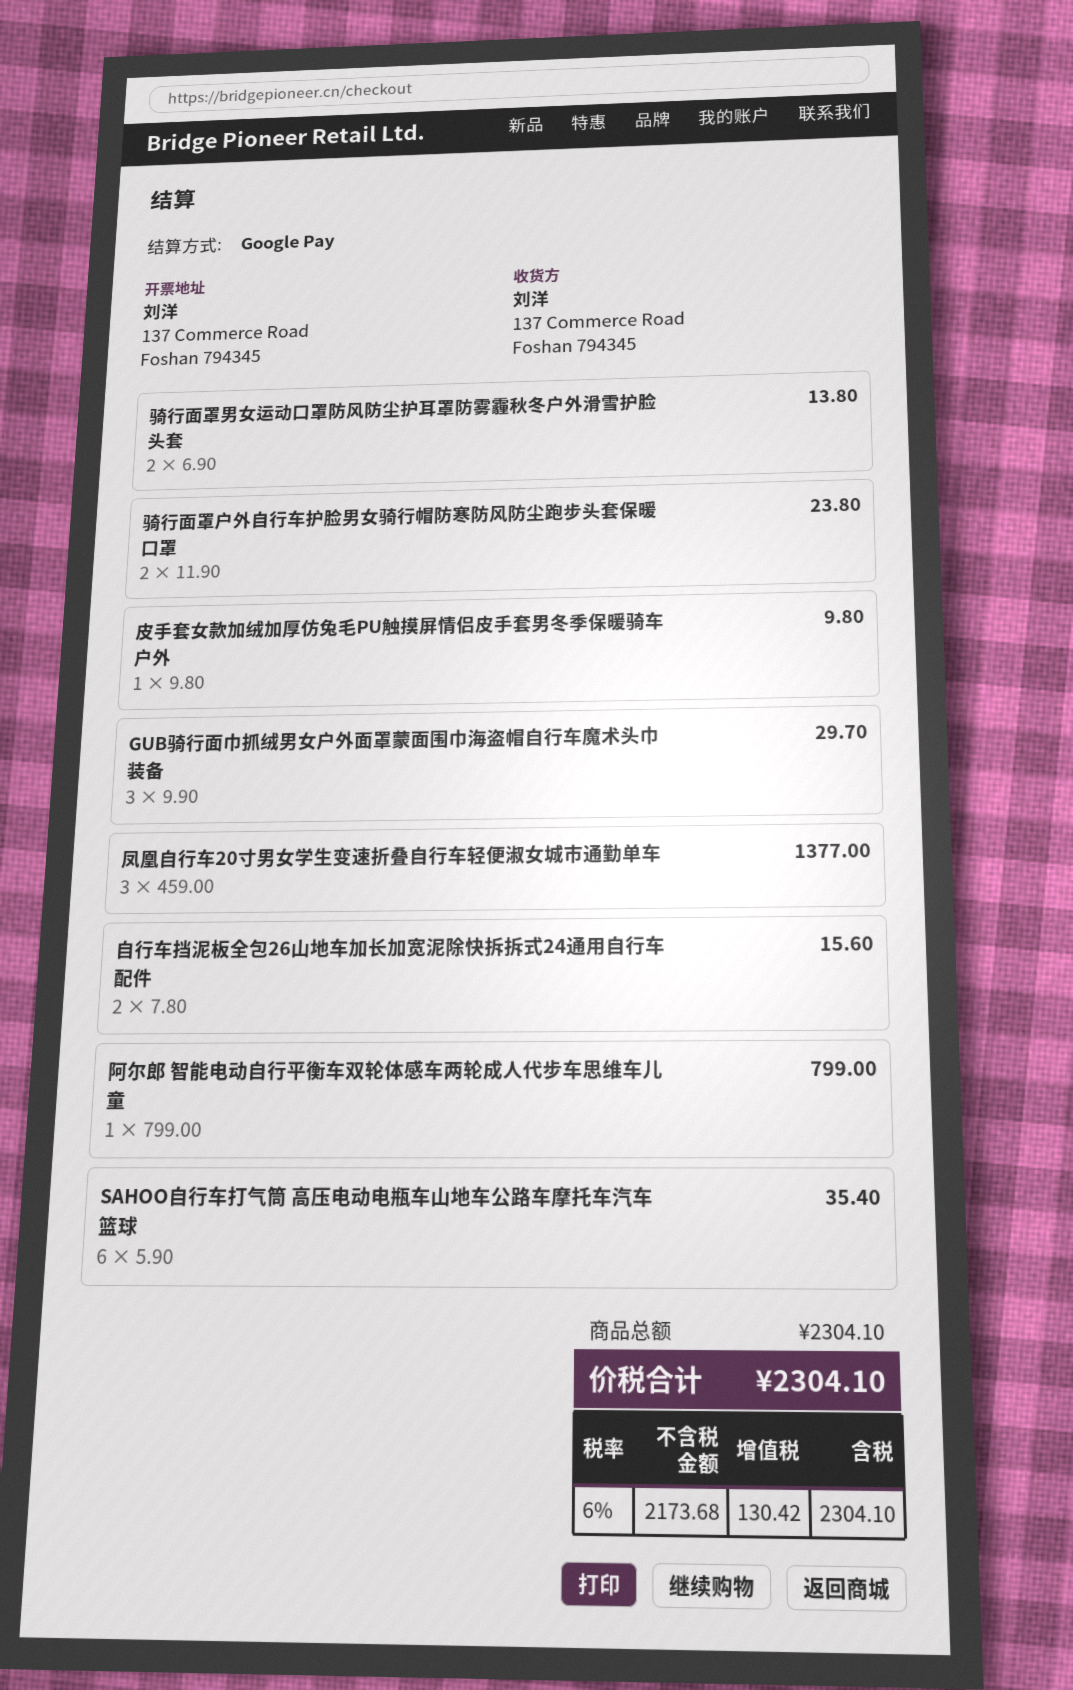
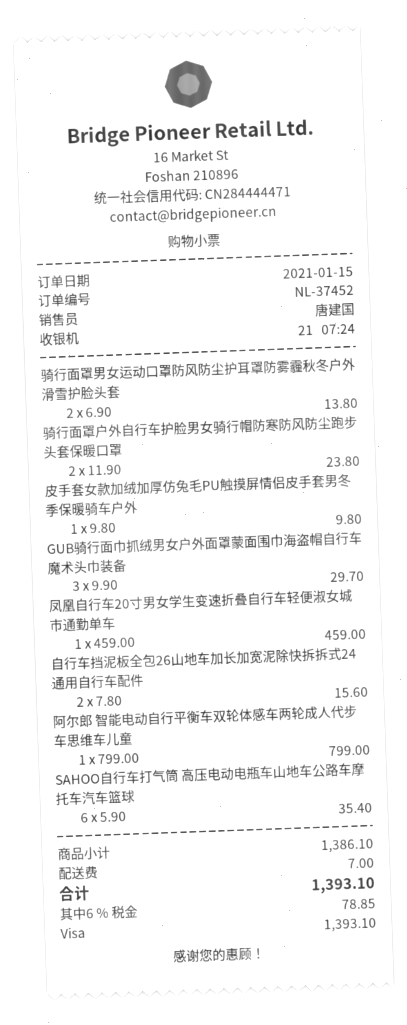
payment method: Google Pay -> Visa
凤凰自行车20寸男女学生变速折叠自行车轻便淑女城市通勤单车: 3 x 459.00 = 1377.00 -> 1 x 459.00 = 459.00
subtotal: 2304.10 -> 1386.10
shipping: none -> 7.00
tax: 6% = 130.42 -> 6% = 78.85
total: 2304.10 -> 1393.10

